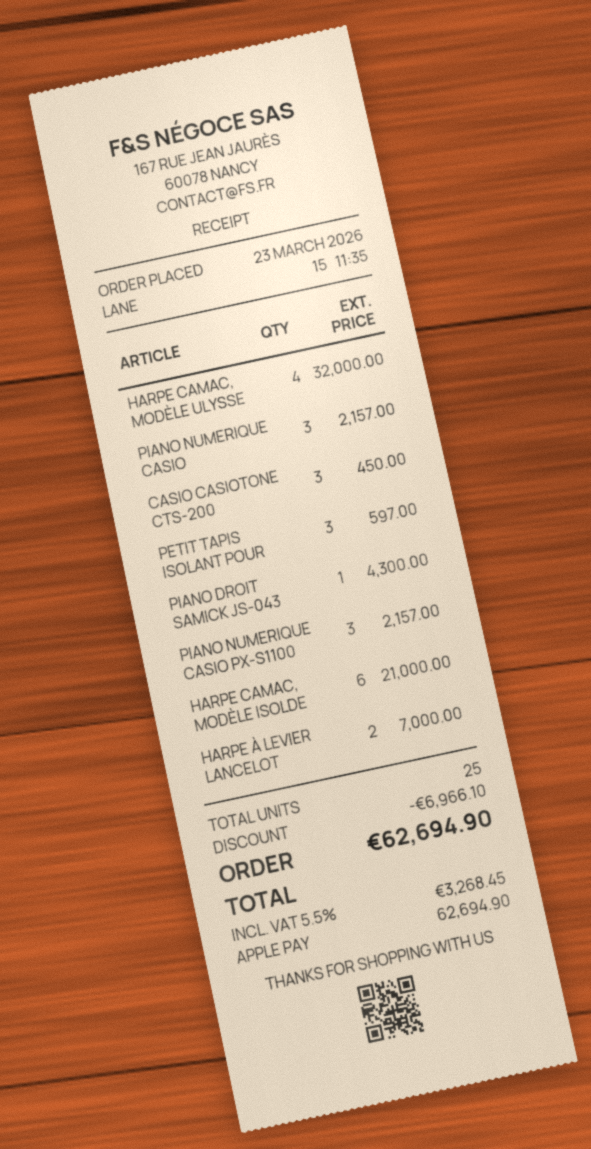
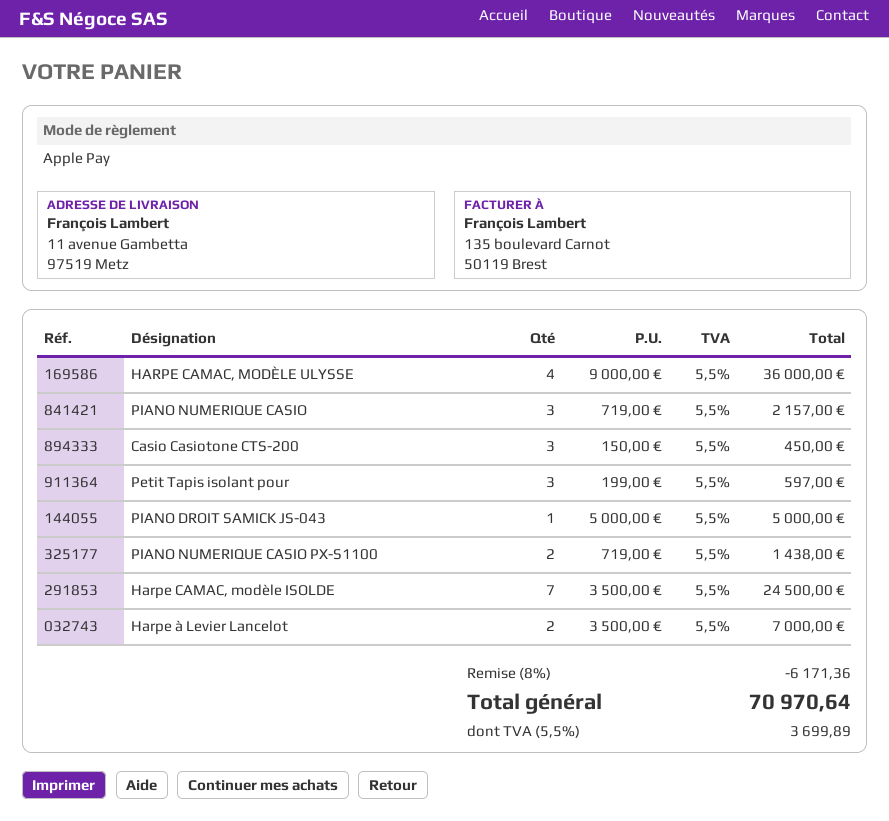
HARPE CAMAC, MODÈLE ULYSSE: 4 for 32000.00 -> 4 for 36000.00
PIANO DROIT SAMICK JS-043: 1 for 4300.00 -> 1 for 5000.00
PIANO NUMERIQUE CASIO PX-S1100: 3 for 2157.00 -> 2 for 1438.00
HARPE CAMAC, MODÈLE ISOLDE: 6 for 21000.00 -> 7 for 24500.00
discount: 6966.10 -> 6171.36
tax: 5.5% = 3268.45 -> 5.5% = 3699.89
total: 62694.90 -> 70970.64

